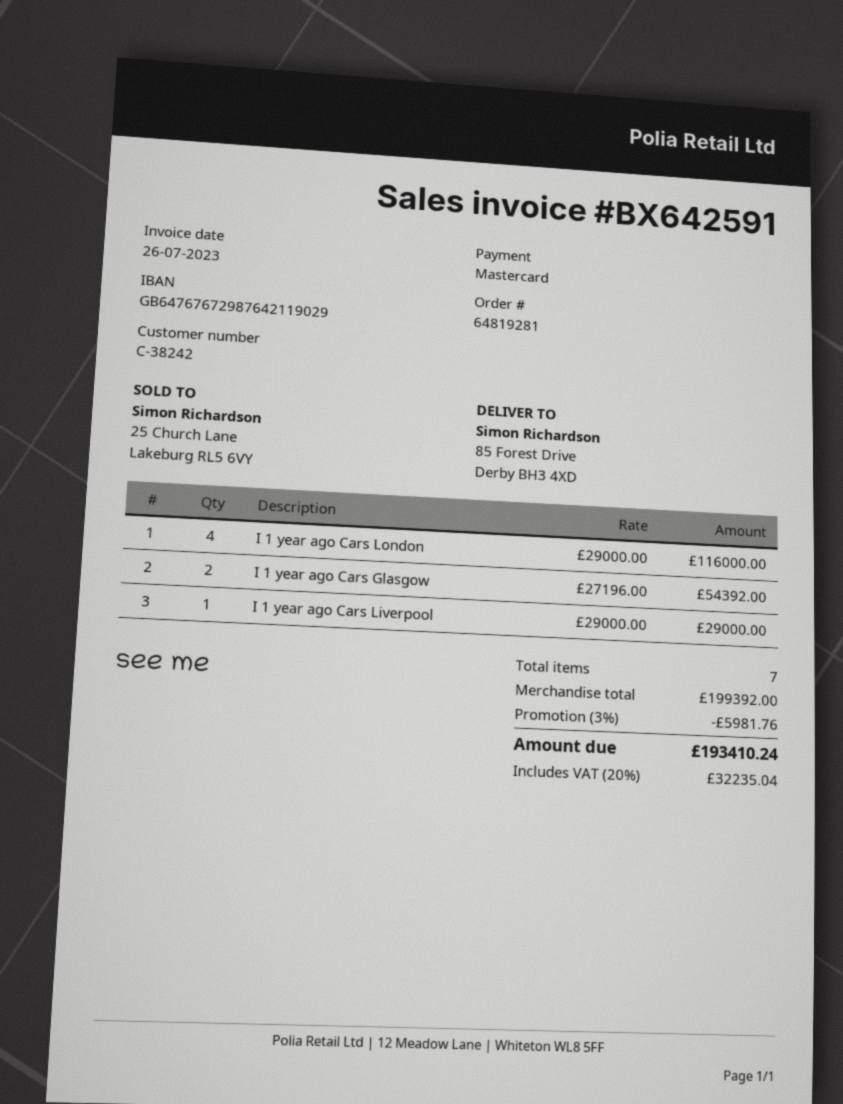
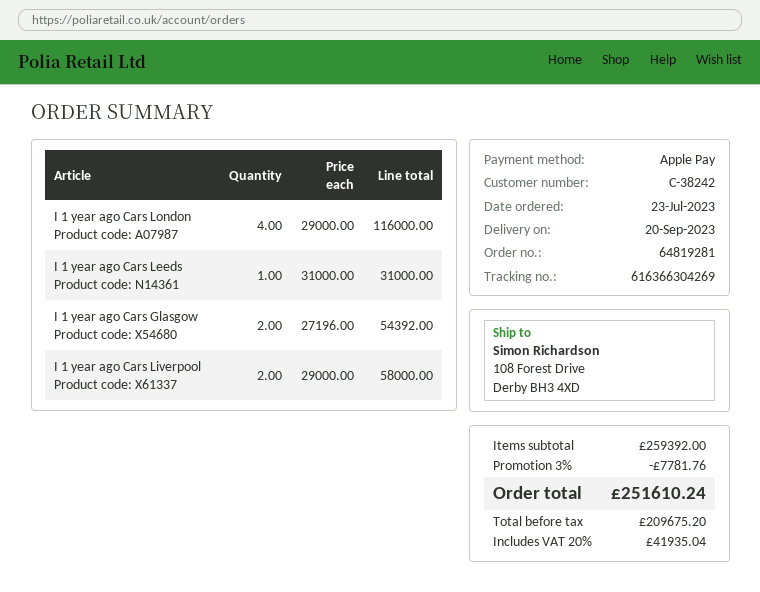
payment method: Mastercard -> Apple Pay
ship to: 85 Forest Drive, Derby BH3 4XD -> 108 Forest Drive, Derby BH3 4XD
I 1 year ago Cars Liverpool: 1 x 29000.00 = 29000.00 -> 2 x 29000.00 = 58000.00
I 1 year ago Cars Leeds: none -> 1 x 31000.00 = 31000.00
subtotal: 199392.00 -> 259392.00
discount: 3% = 5981.76 -> 3% = 7781.76
tax: 20% = 32235.04 -> 20% = 41935.04
total: 193410.24 -> 251610.24

